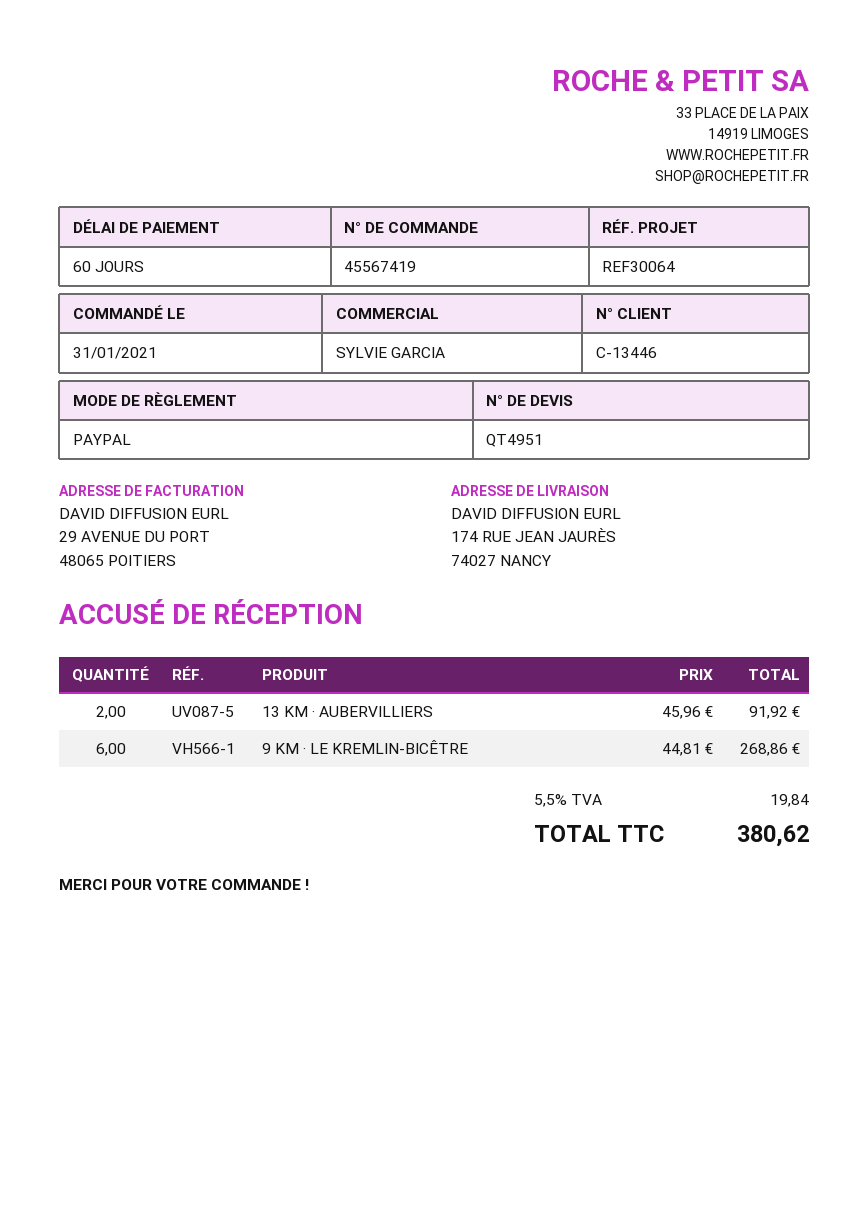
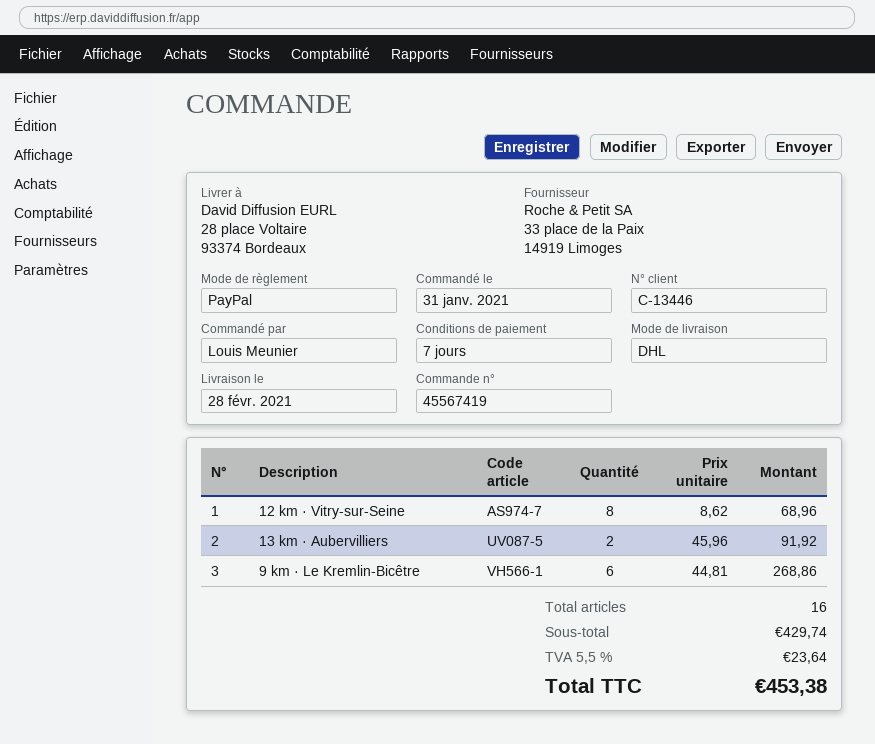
payment terms: 60 days -> 7 days
ship to: 174 RUE JEAN JAURÈS, 74027 NANCY -> 28 place Voltaire, 93374 Bordeaux
12 km · Vitry-sur-Seine: none -> 8 x 8.62 = 68.96
tax: 5.5% = 19.84 -> 5.5% = 23.64
total: 380.62 -> 453.38

